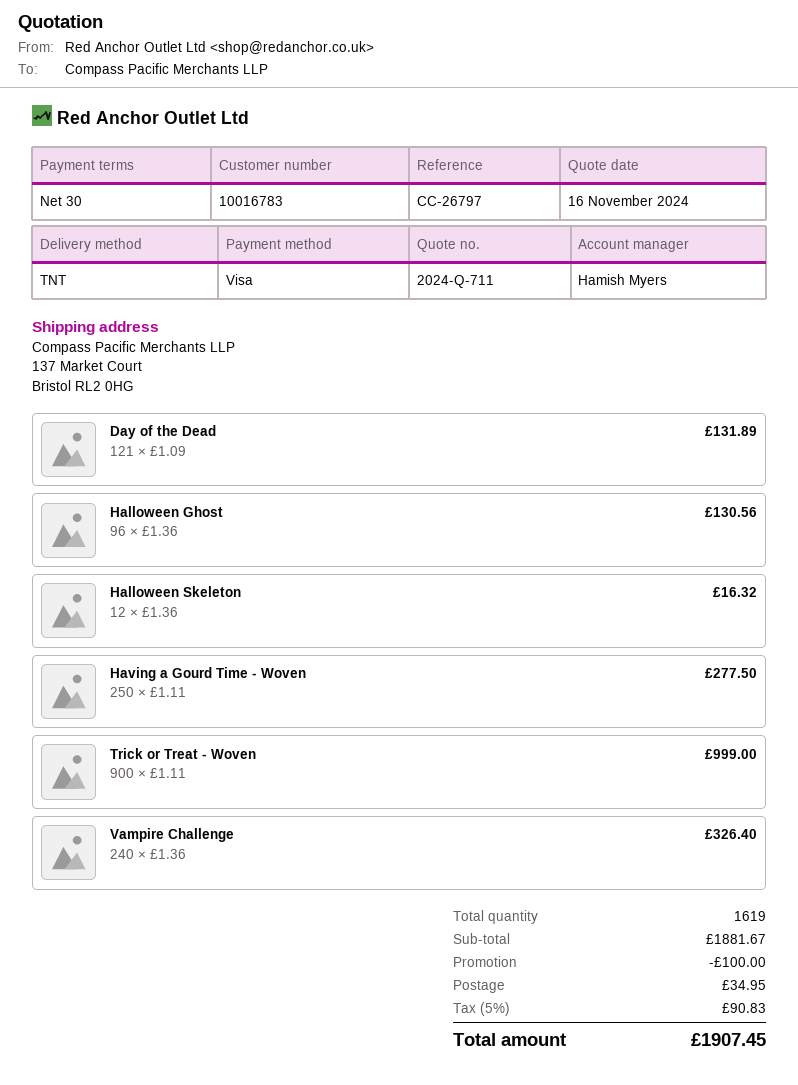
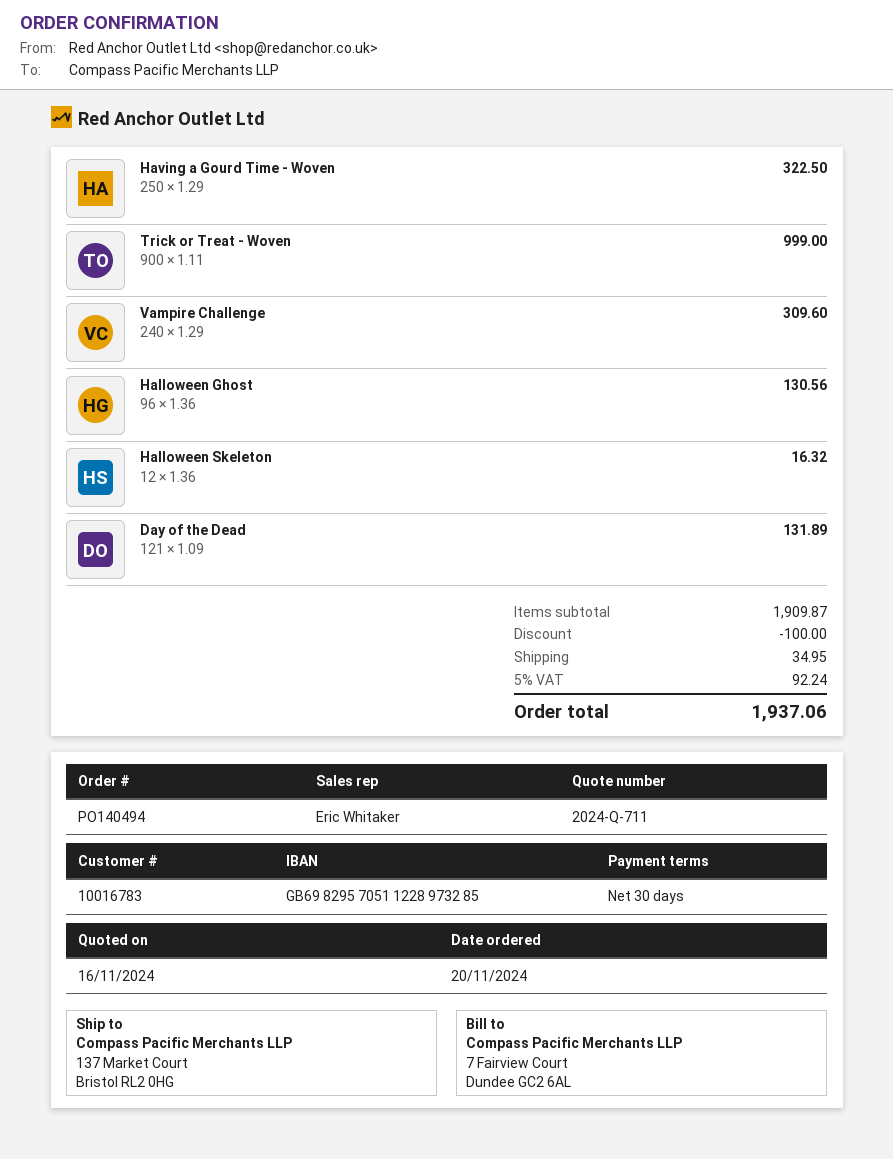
sales rep: Hamish Myers -> Eric Whitaker
Having a Gourd Time - Woven: 250 x 1.11 = 277.50 -> 250 x 1.29 = 322.50
Vampire Challenge: 240 x 1.36 = 326.40 -> 240 x 1.29 = 309.60
subtotal: 1881.67 -> 1909.87
tax: 5% = 90.83 -> 5% = 92.24
total: 1907.45 -> 1937.06

